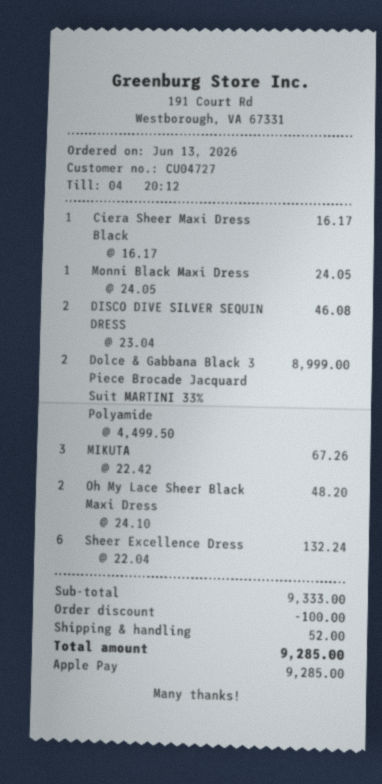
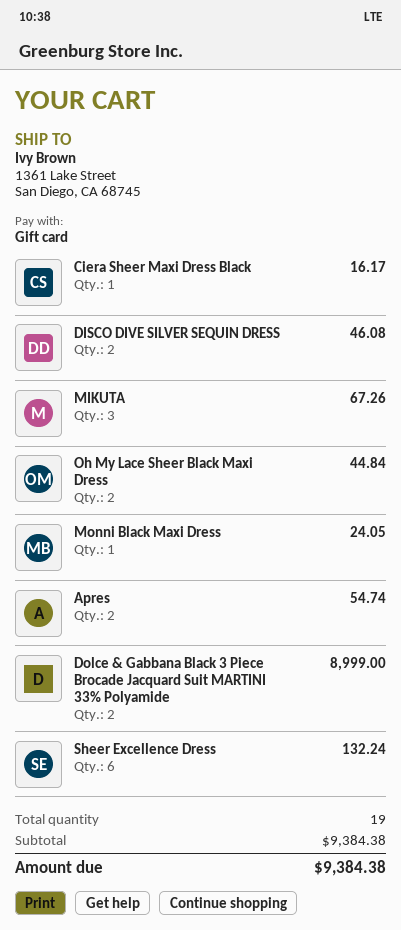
payment method: Apple Pay -> gift card
Oh My Lace Sheer Black Maxi Dress: 2 for 48.20 -> 2 for 44.84
Apres: none -> 2 for 54.74
subtotal: 9333.00 -> 9384.38
discount: 100.00 -> none
shipping: 52.00 -> none
total: 9285.00 -> 9384.38

